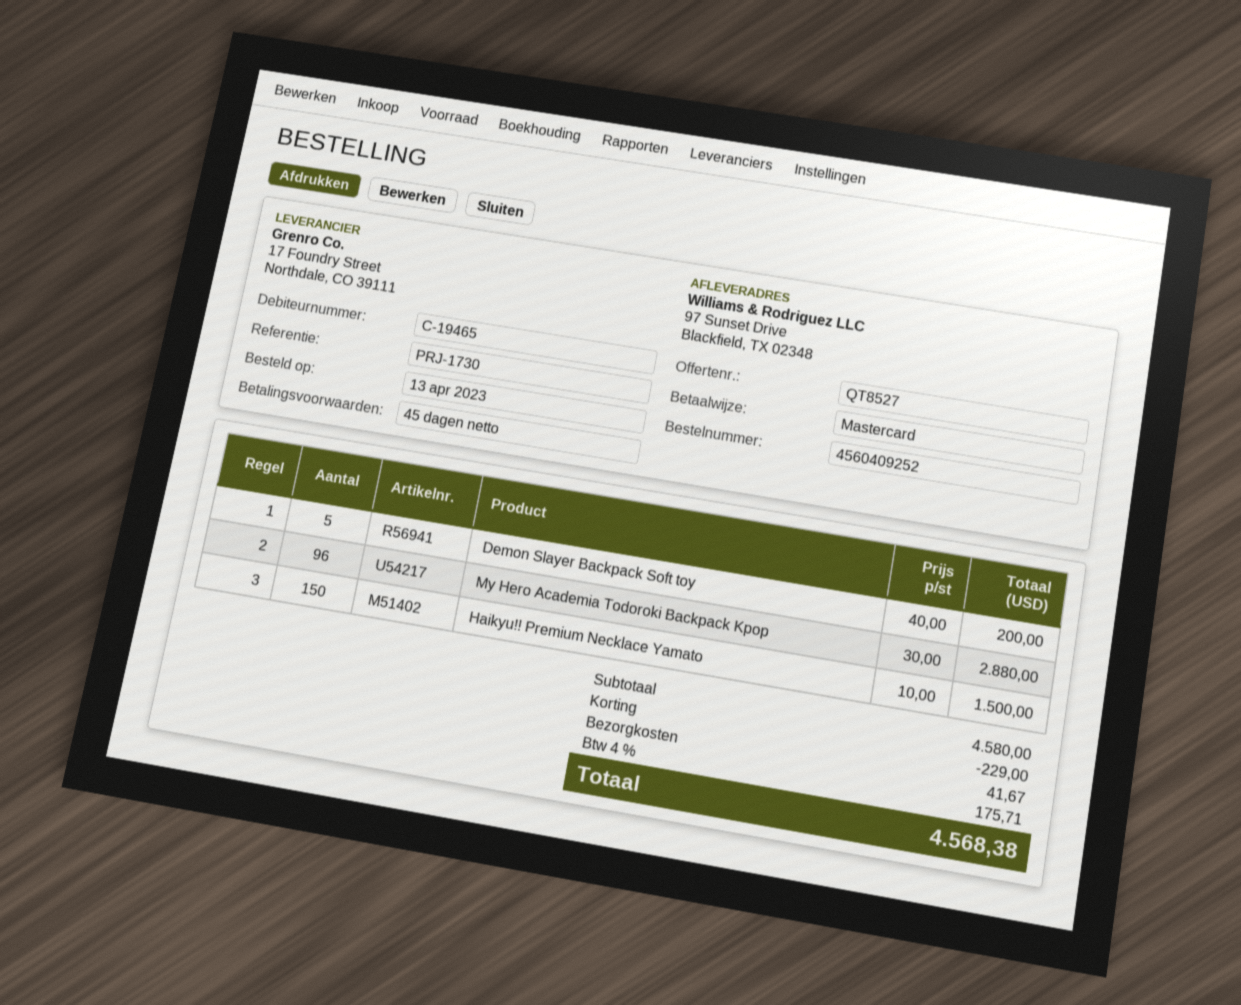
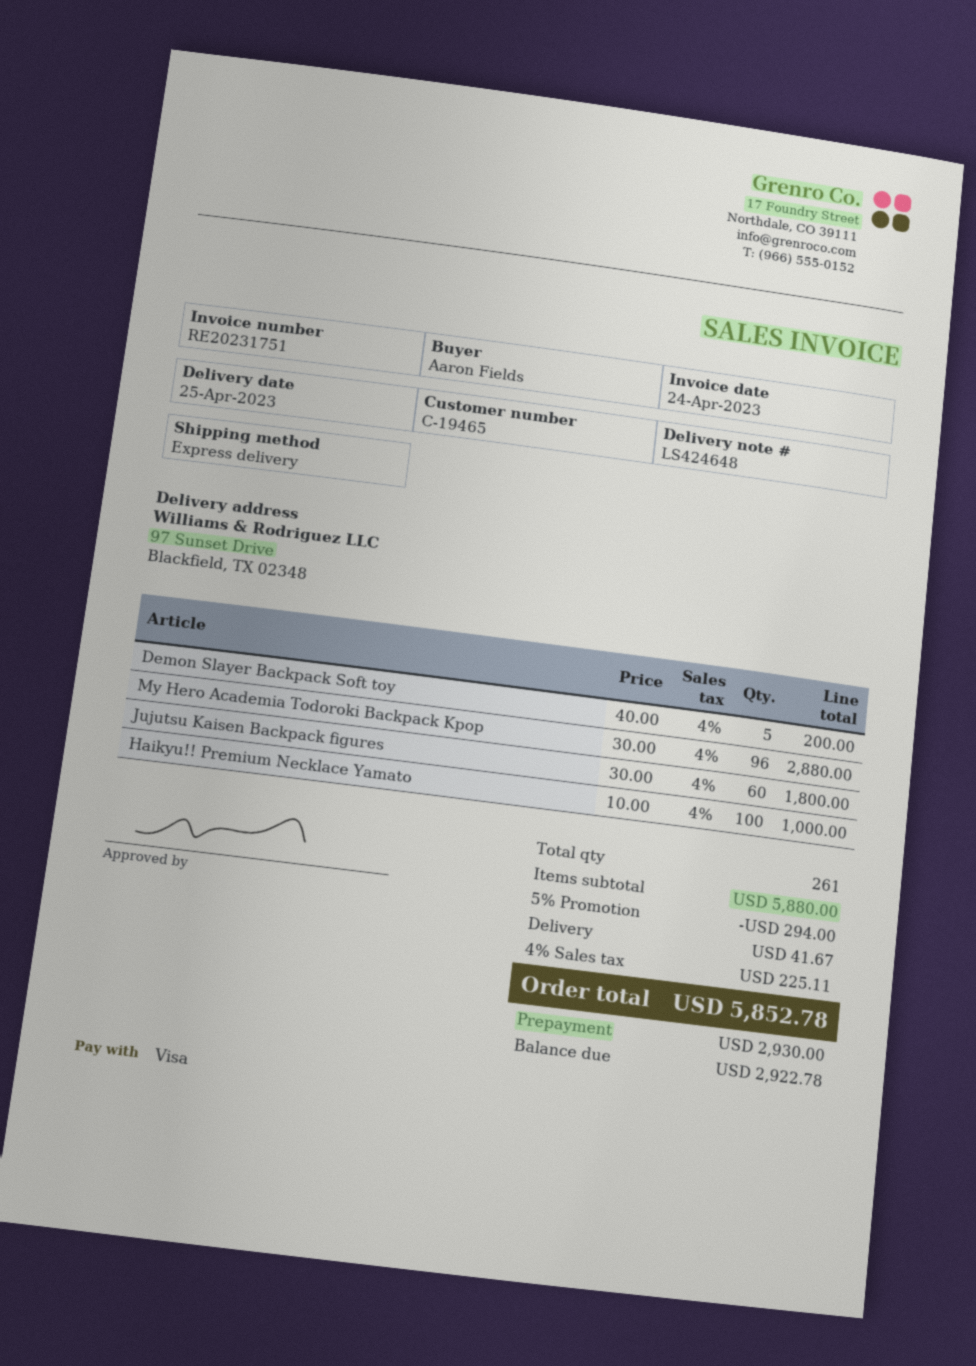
payment method: Mastercard -> Visa
Haikyu!! Premium Necklace Yamato: 150 x 10.00 = 1500.00 -> 100 x 10.00 = 1000.00
Jujutsu Kaisen Backpack figures: none -> 60 x 30.00 = 1800.00
subtotal: 4580.00 -> 5880.00
discount: 229.00 -> 294.00
tax: 4% = 175.71 -> 4% = 225.11
total: 4568.38 -> 5852.78

